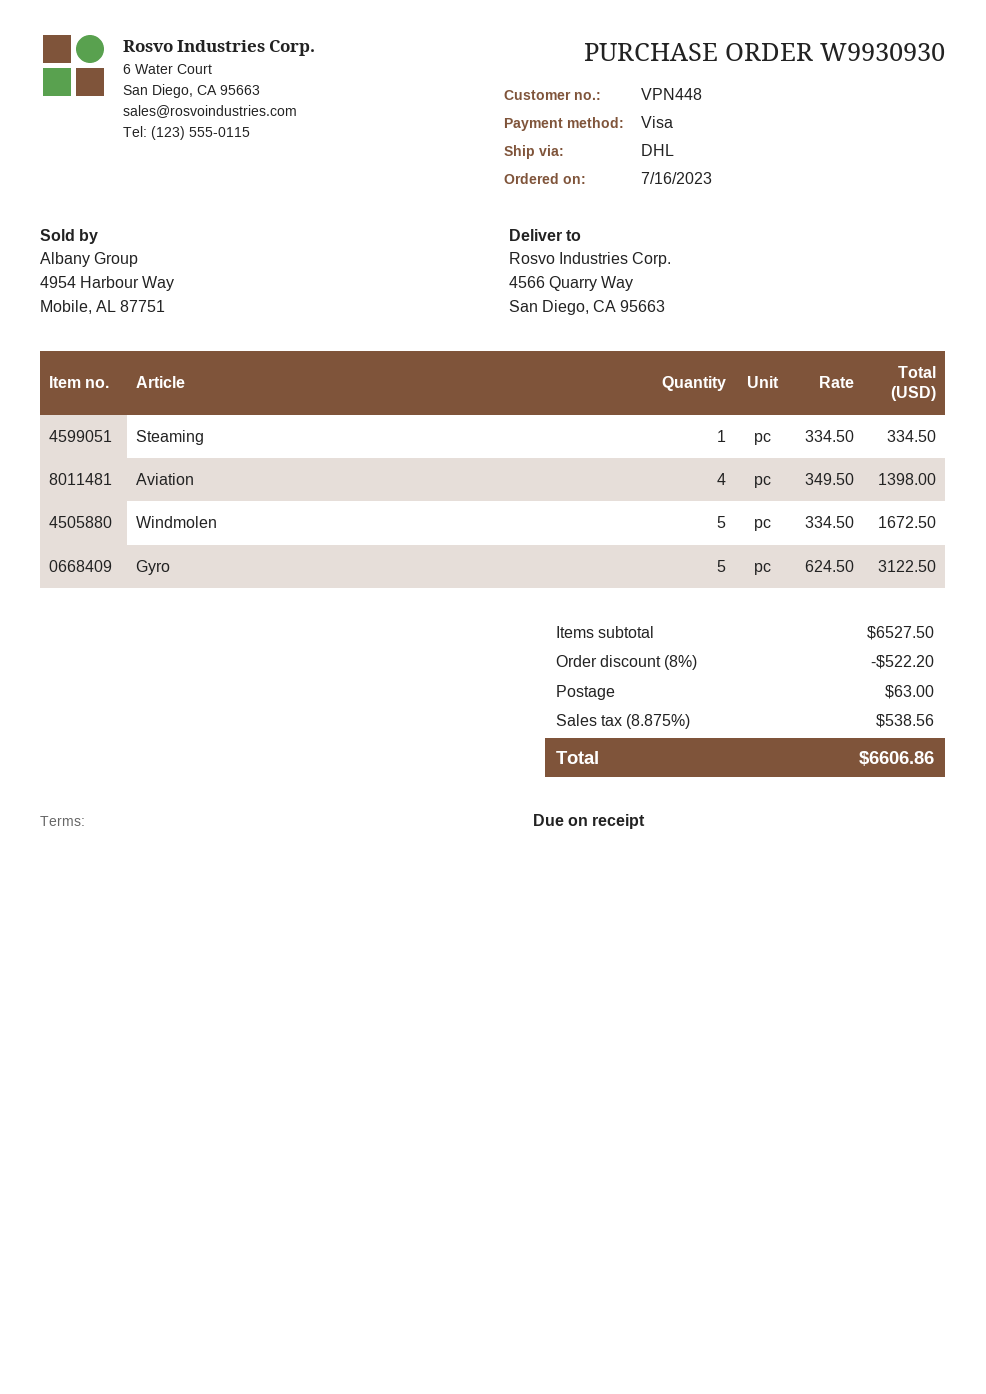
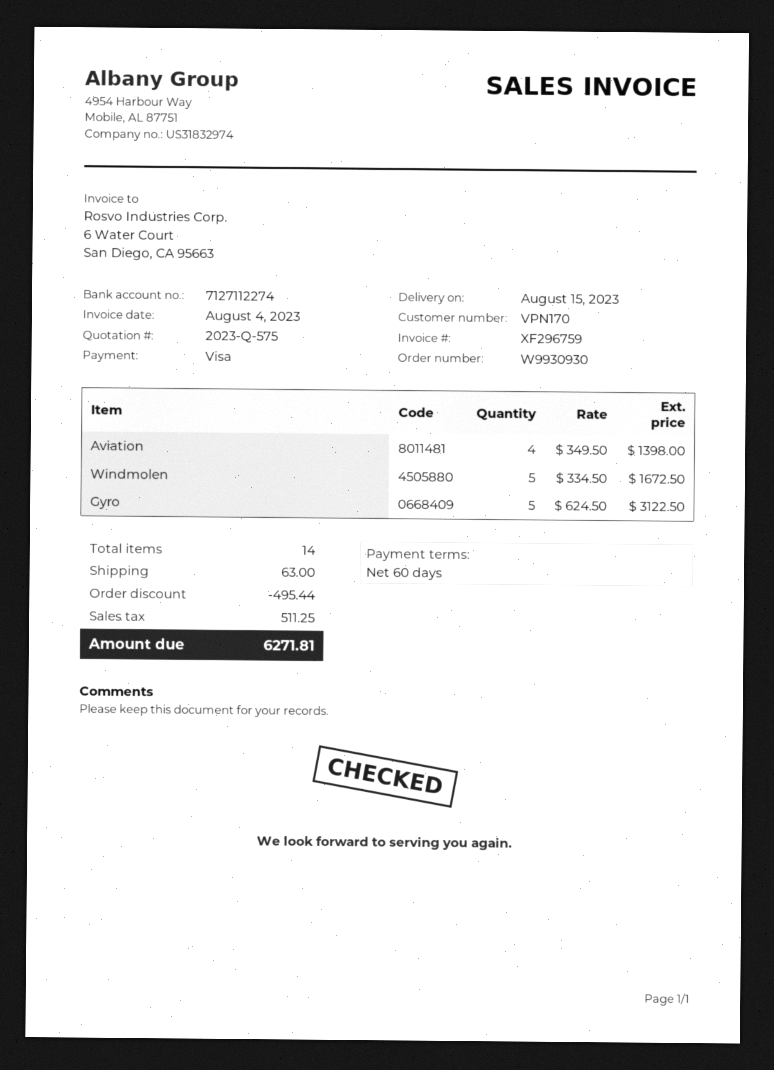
payment terms: on receipt -> 60 days
customer number: VPN448 -> VPN170
Steaming: 1 x 334.50 = 334.50 -> none
discount: 522.20 -> 495.44
tax: 538.56 -> 511.25
total: 6606.86 -> 6271.81

